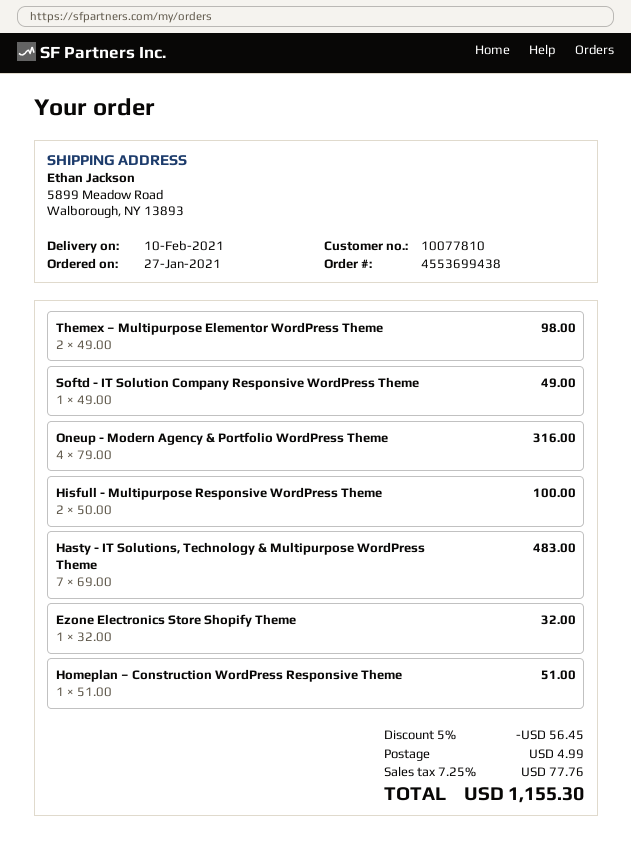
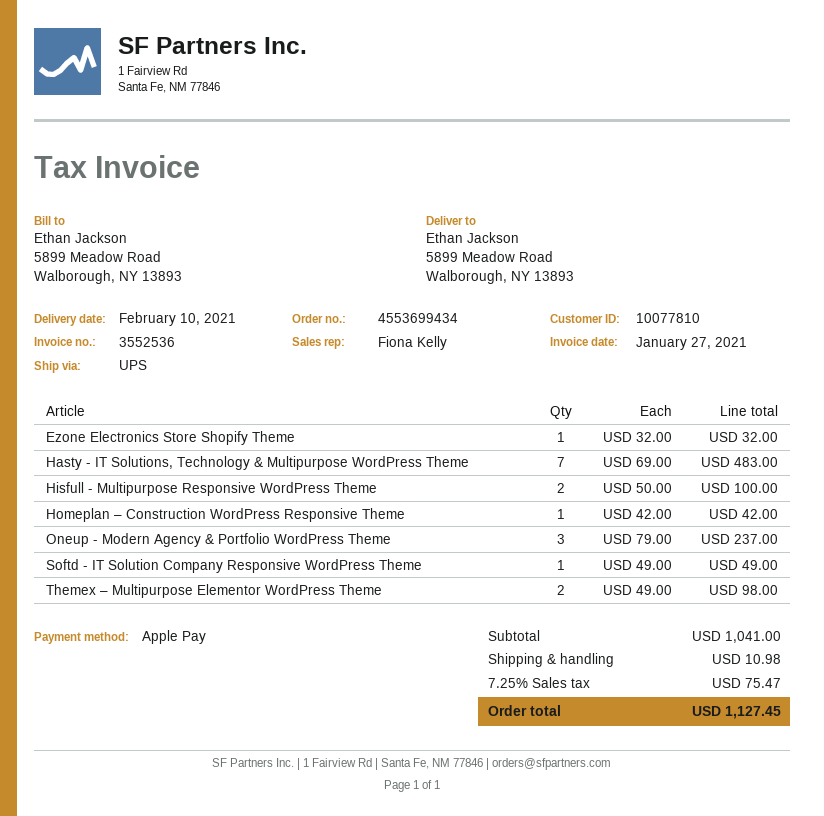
order number: 4553699438 -> 4553699434
Oneup - Modern Agency & Portfolio WordPress Theme: 4 x 79.00 = 316.00 -> 3 x 79.00 = 237.00
Homeplan – Construction WordPress Responsive Theme: 1 x 51.00 = 51.00 -> 1 x 42.00 = 42.00
discount: 5% = 56.45 -> none
shipping: 4.99 -> 10.98
tax: 7.25% = 77.76 -> 7.25% = 75.47
total: 1155.30 -> 1127.45

